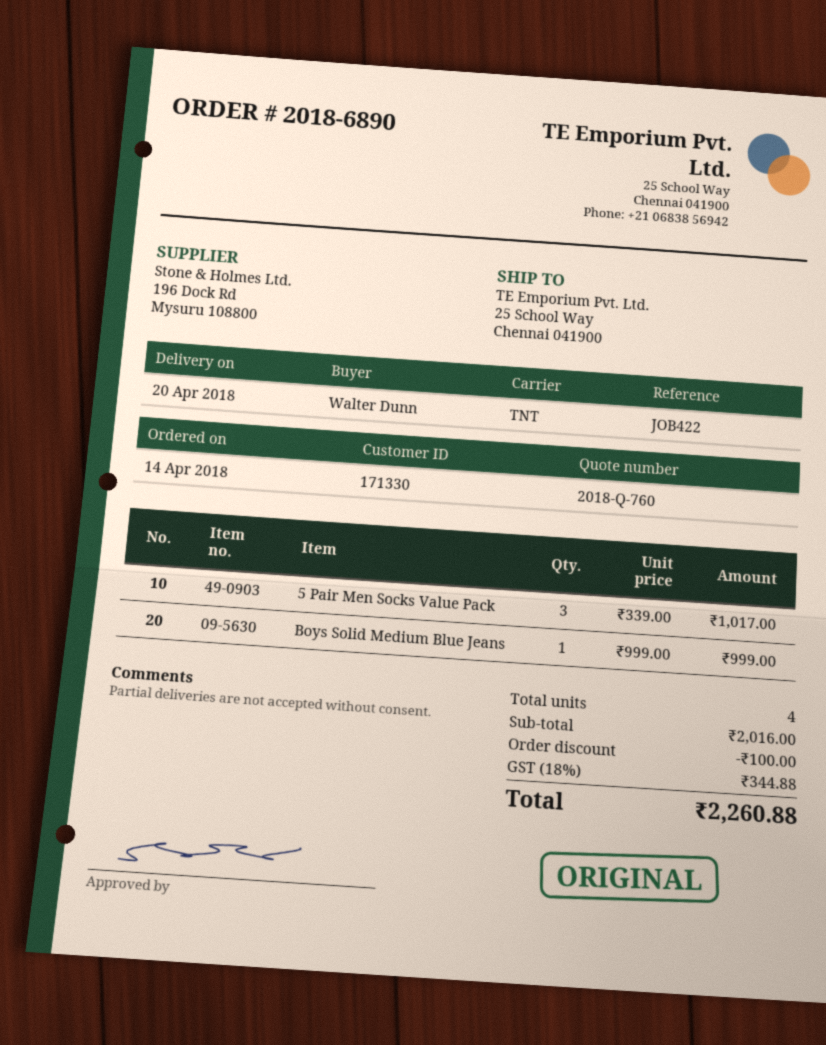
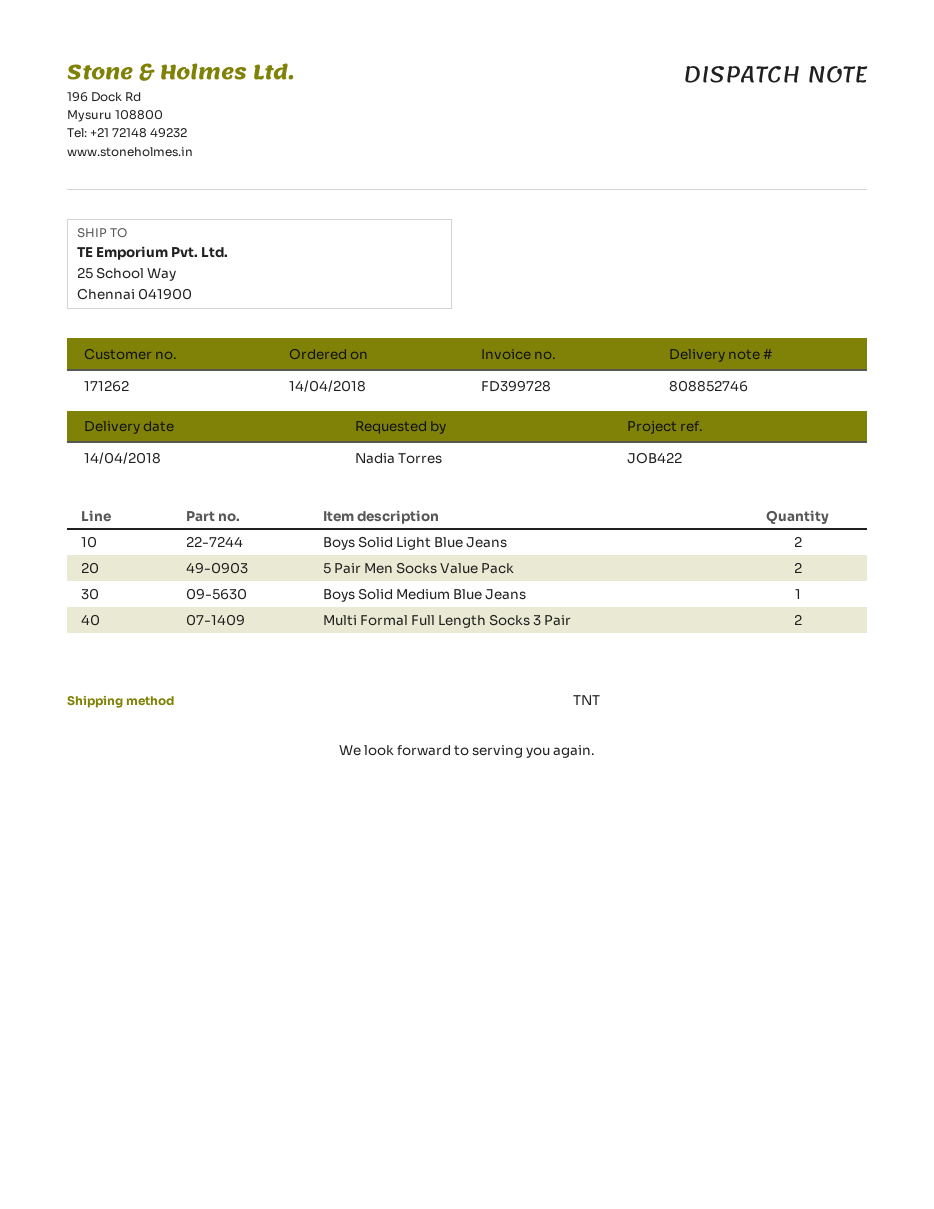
delivery date: 2018-04-20 -> 2018-04-14
customer number: 171330 -> 171262
ordered by: Walter Dunn -> Nadia Torres
5 Pair Men Socks Value Pack: 3 -> 2
Boys Solid Light Blue Jeans: none -> 2
Multi Formal Full Length Socks 3 Pair: none -> 2

